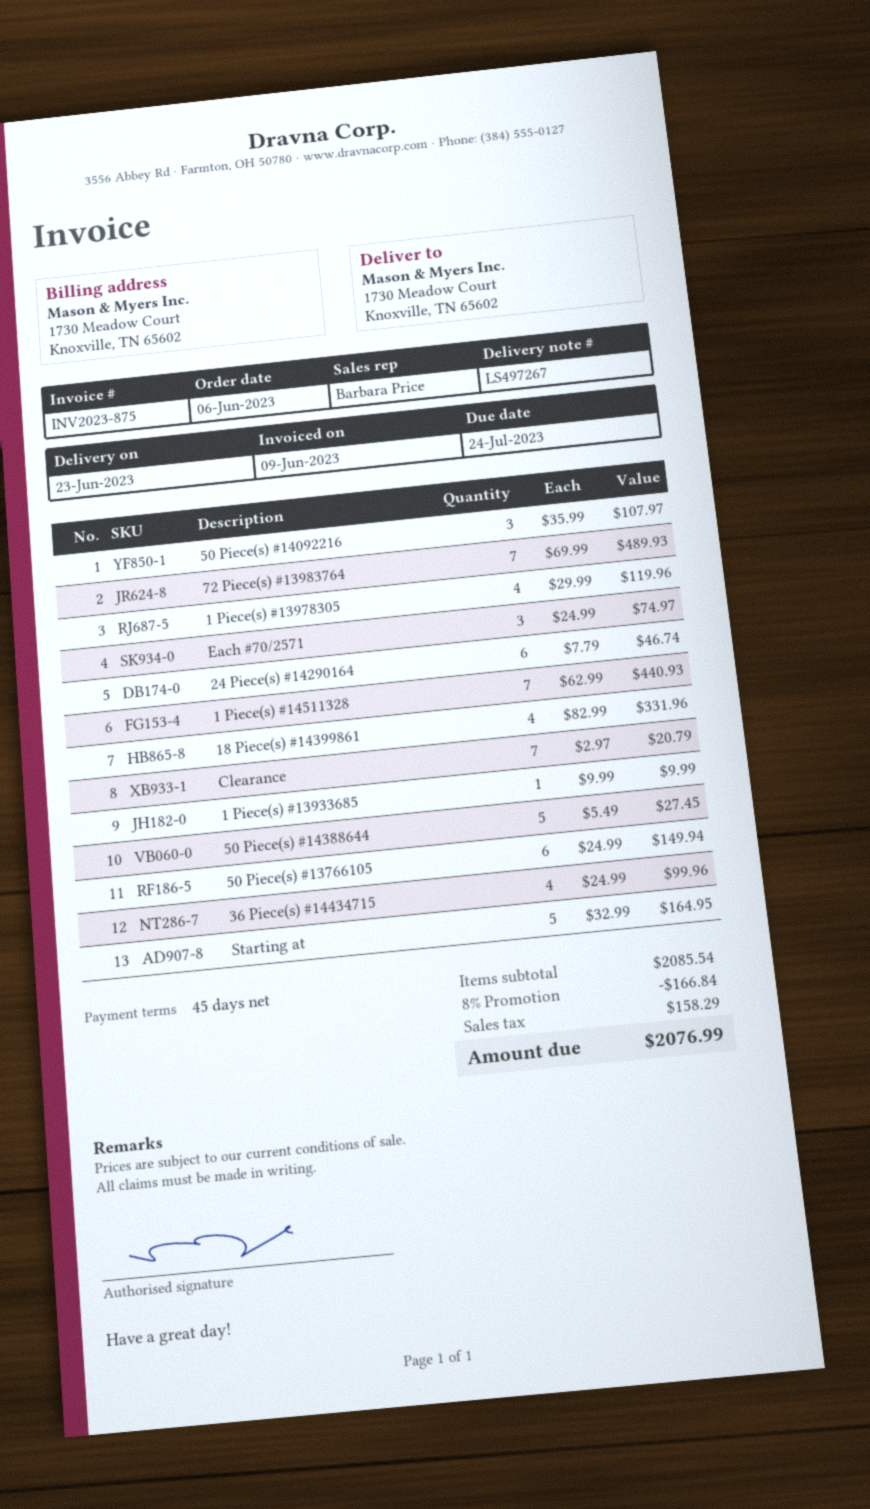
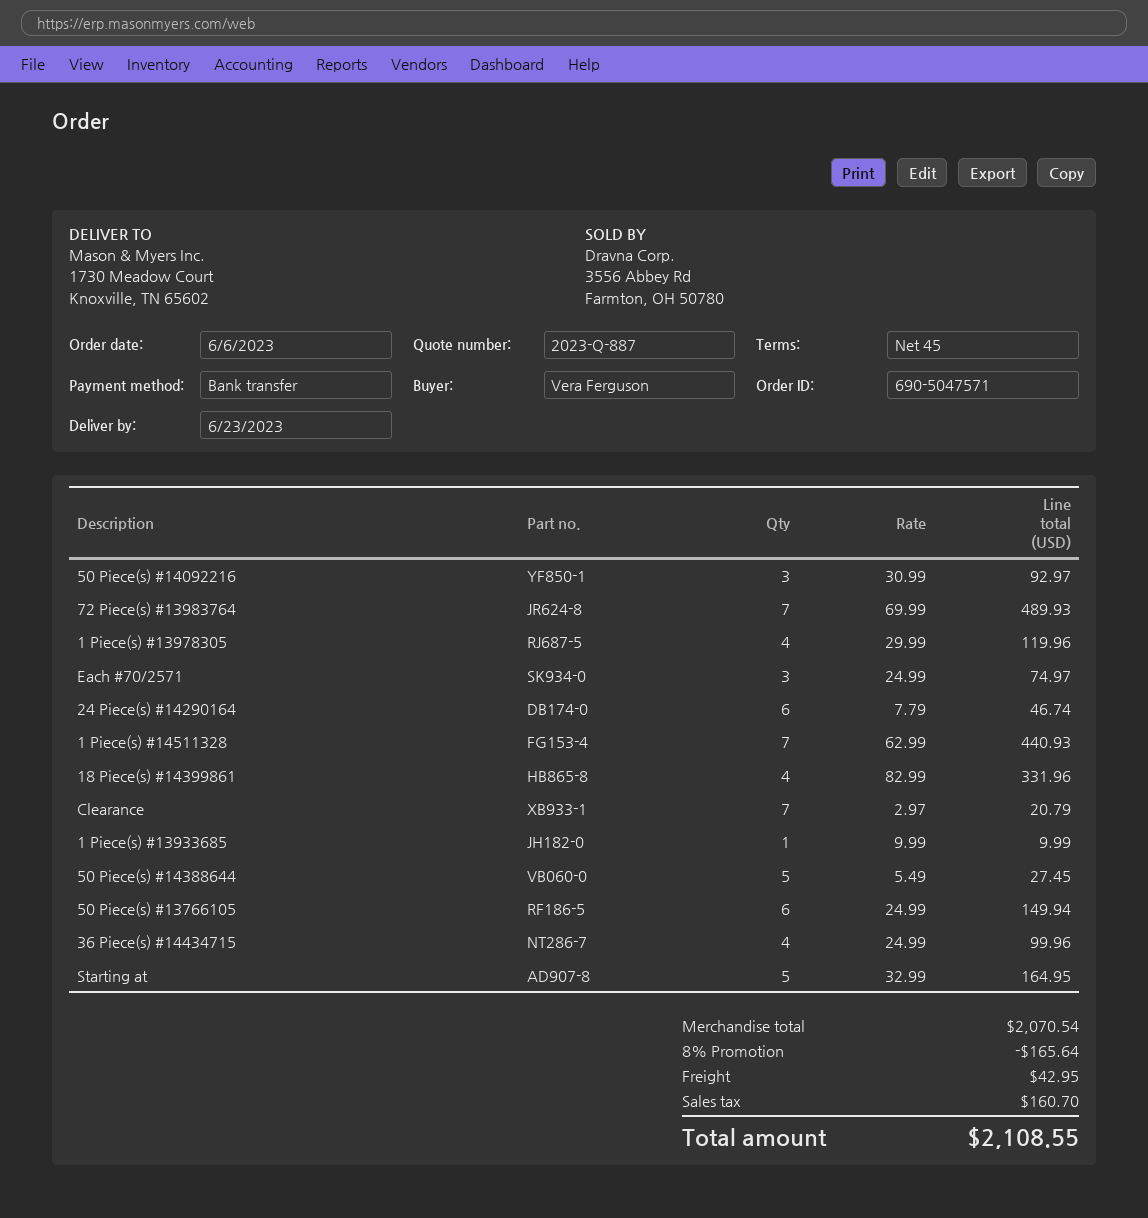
50 Piece(s) #14092216: 3 x 35.99 = 107.97 -> 3 x 30.99 = 92.97
subtotal: 2085.54 -> 2070.54
discount: 8% = 166.84 -> 8% = 165.64
shipping: none -> 42.95
tax: 158.29 -> 160.70
total: 2076.99 -> 2108.55

